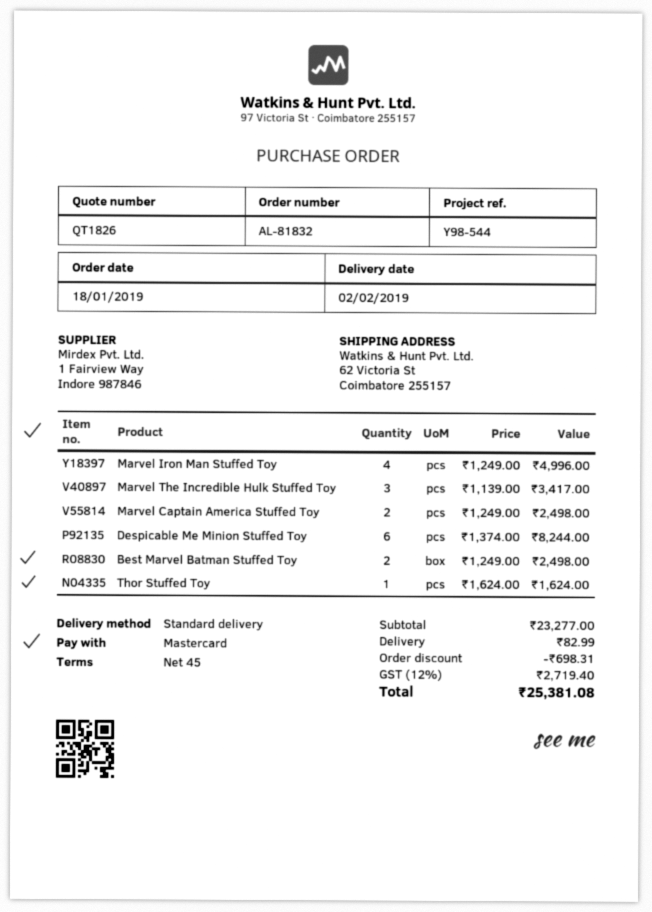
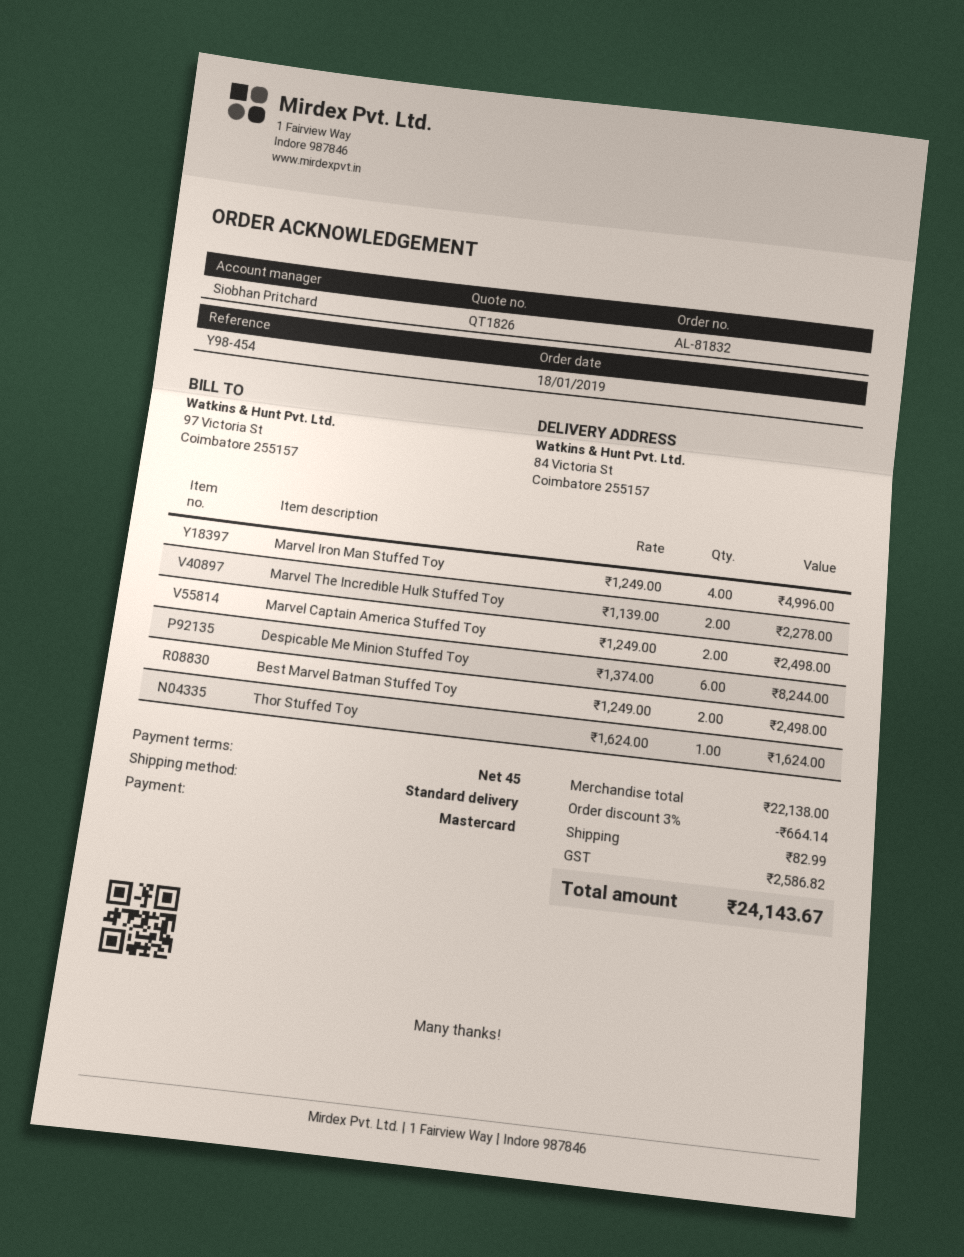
reference: Y98-544 -> Y98-454
ship to: 62 Victoria St, Coimbatore 255157 -> 84 Victoria St, Coimbatore 255157
Marvel The Incredible Hulk Stuffed Toy: 3 x 1139.00 = 3417.00 -> 2 x 1139.00 = 2278.00
subtotal: 23277.00 -> 22138.00
discount: 698.31 -> 664.14
tax: 2719.40 -> 2586.82
total: 25381.08 -> 24143.67

